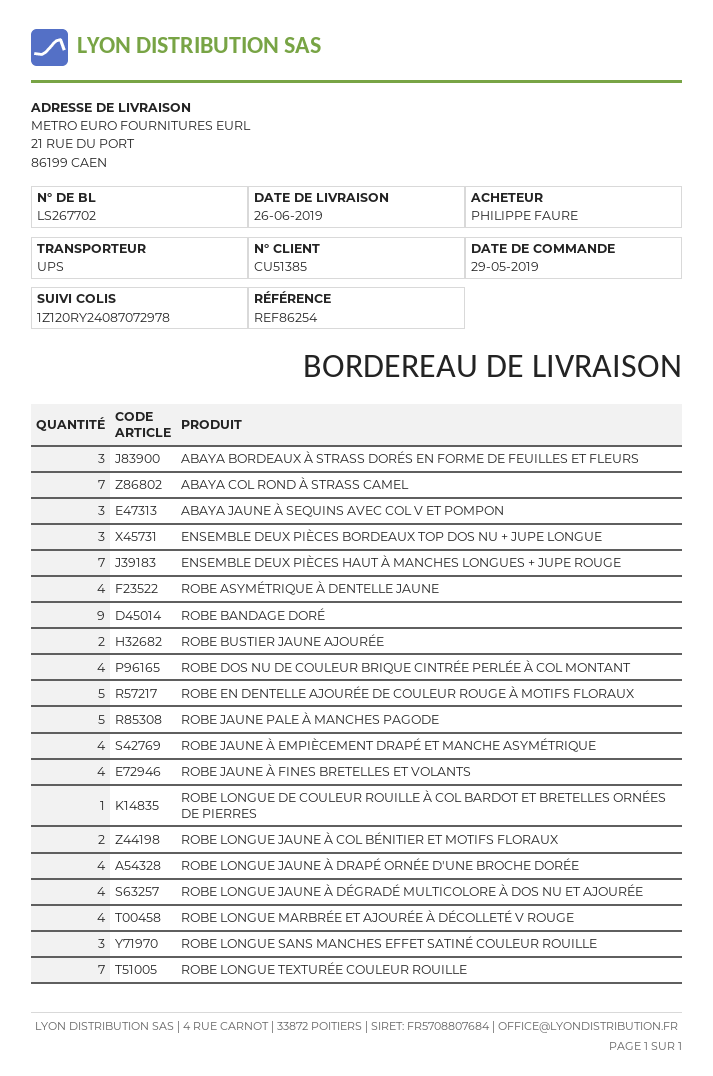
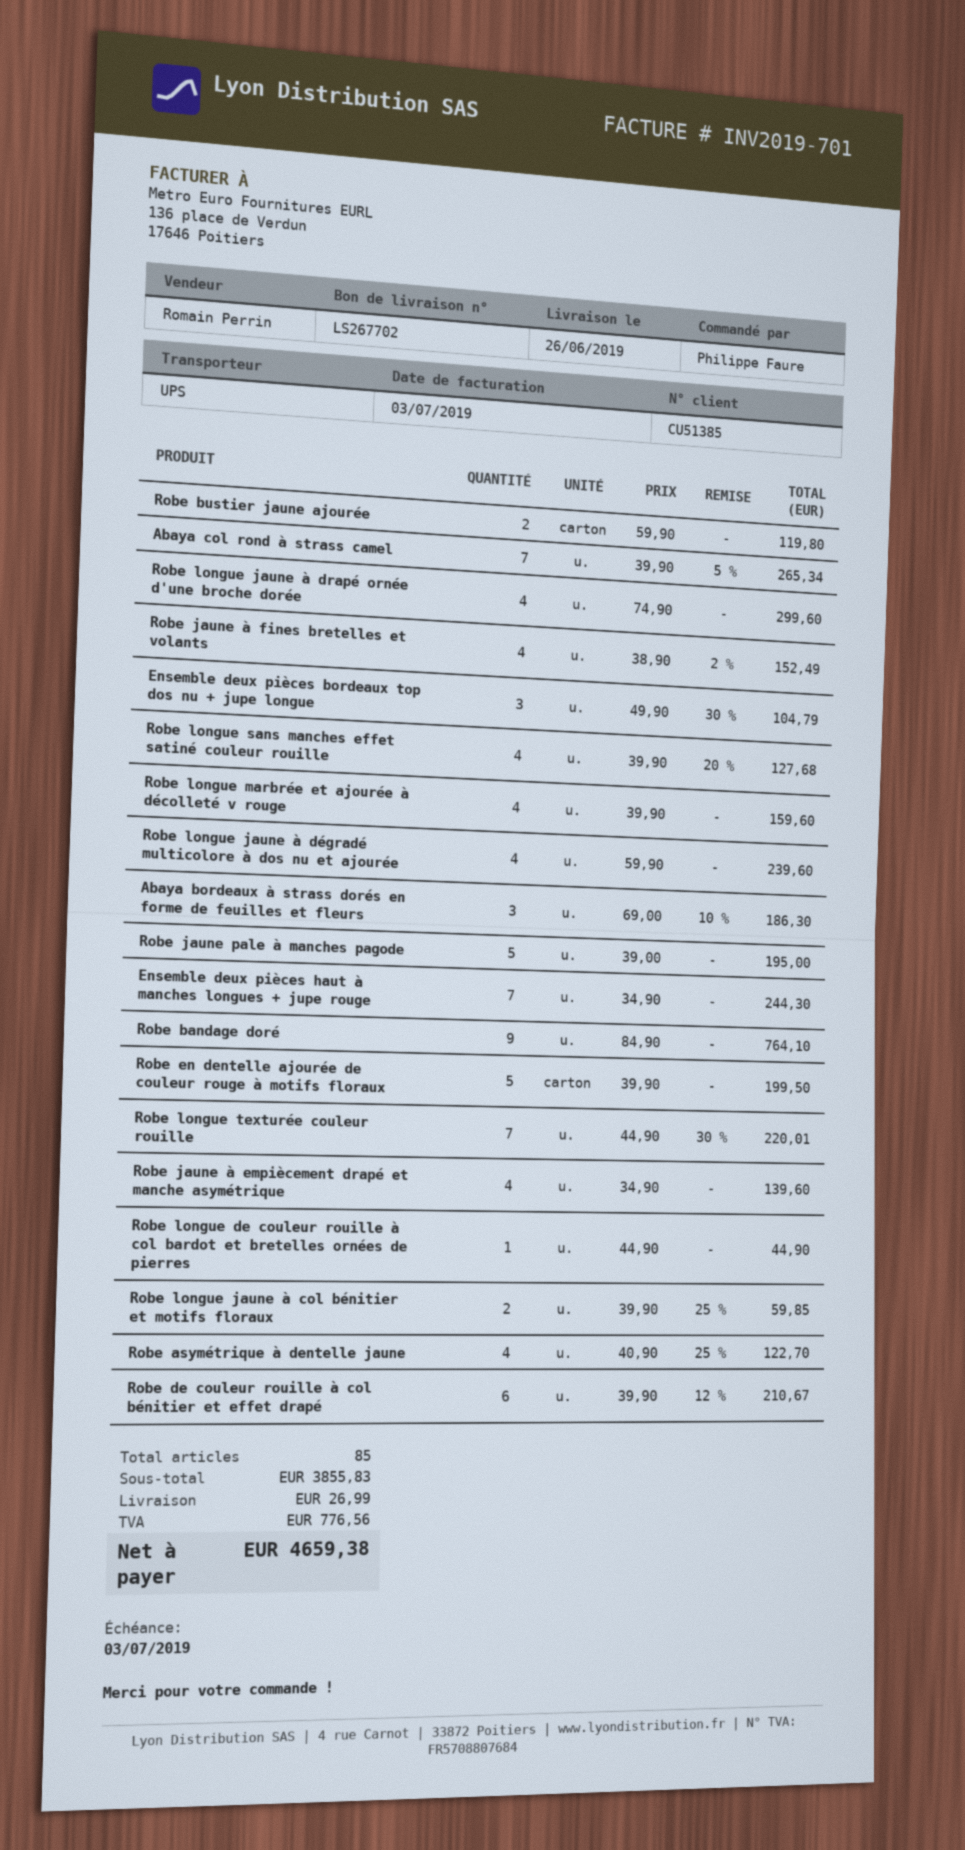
ABAYA JAUNE À SEQUINS AVEC COL V ET POMPON: 3 -> none
ROBE DOS NU DE COULEUR BRIQUE CINTRÉE PERLÉE À COL MONTANT: 4 -> none
ROBE LONGUE SANS MANCHES EFFET SATINÉ COULEUR ROUILLE: 3 -> 4
Robe de couleur rouille à col bénitier et effet drapé: none -> 6

